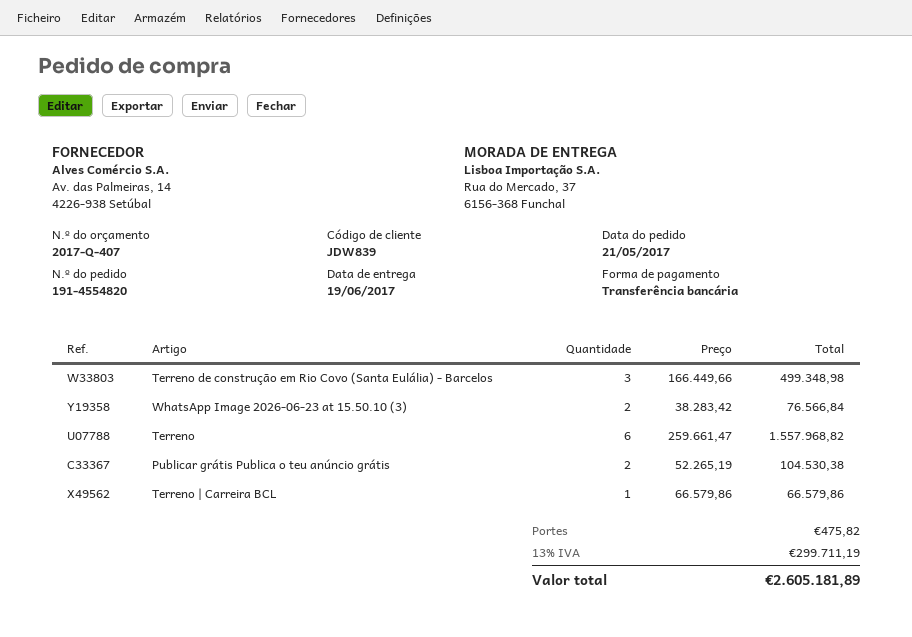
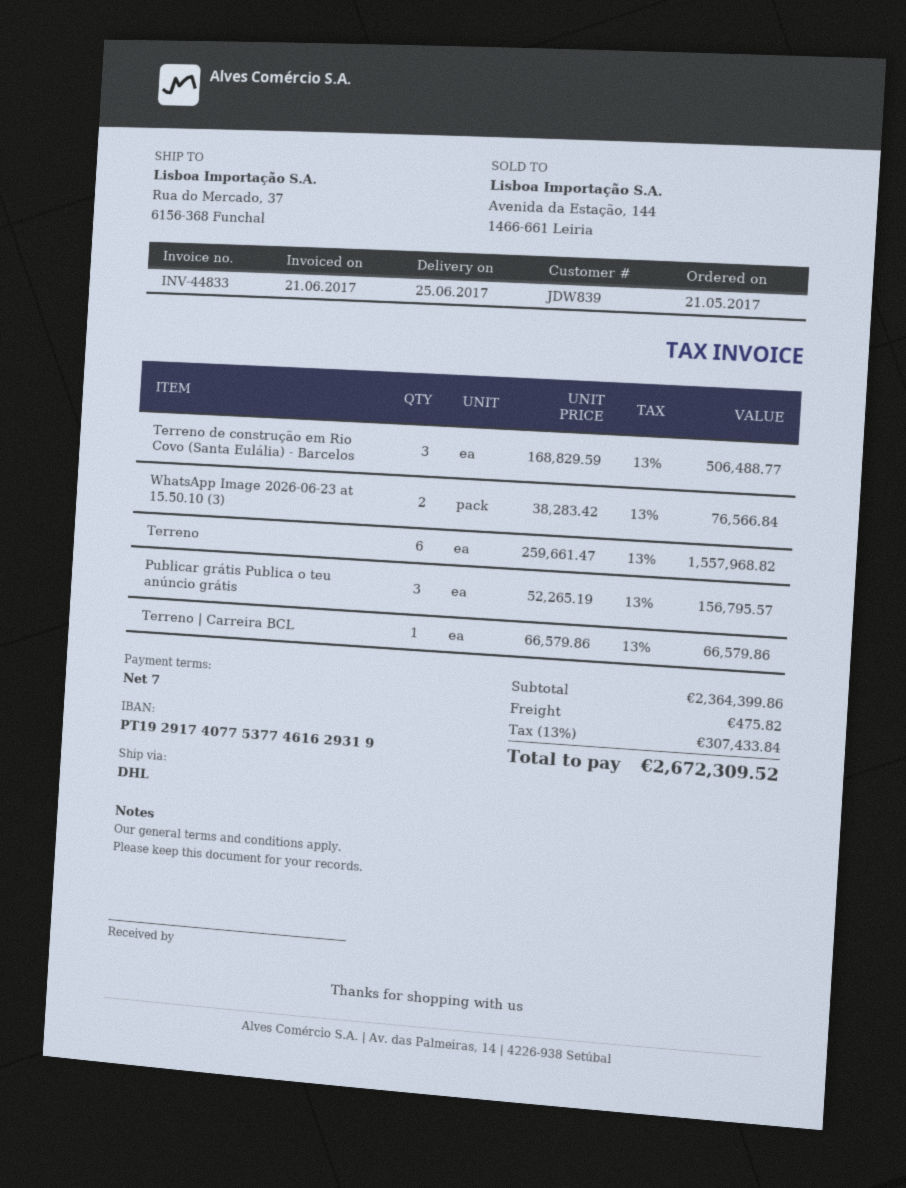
delivery date: 2017-06-19 -> 2017-06-25
Terreno de construção em Rio Covo (Santa Eulália) - Barcelos: 3 x 166449.66 = 499348.98 -> 3 x 168829.59 = 506488.77
Publicar grátis Publica o teu anúncio grátis: 2 x 52265.19 = 104530.38 -> 3 x 52265.19 = 156795.57
tax: 13% = 299711.19 -> 13% = 307433.84
total: 2605181.89 -> 2672309.52

